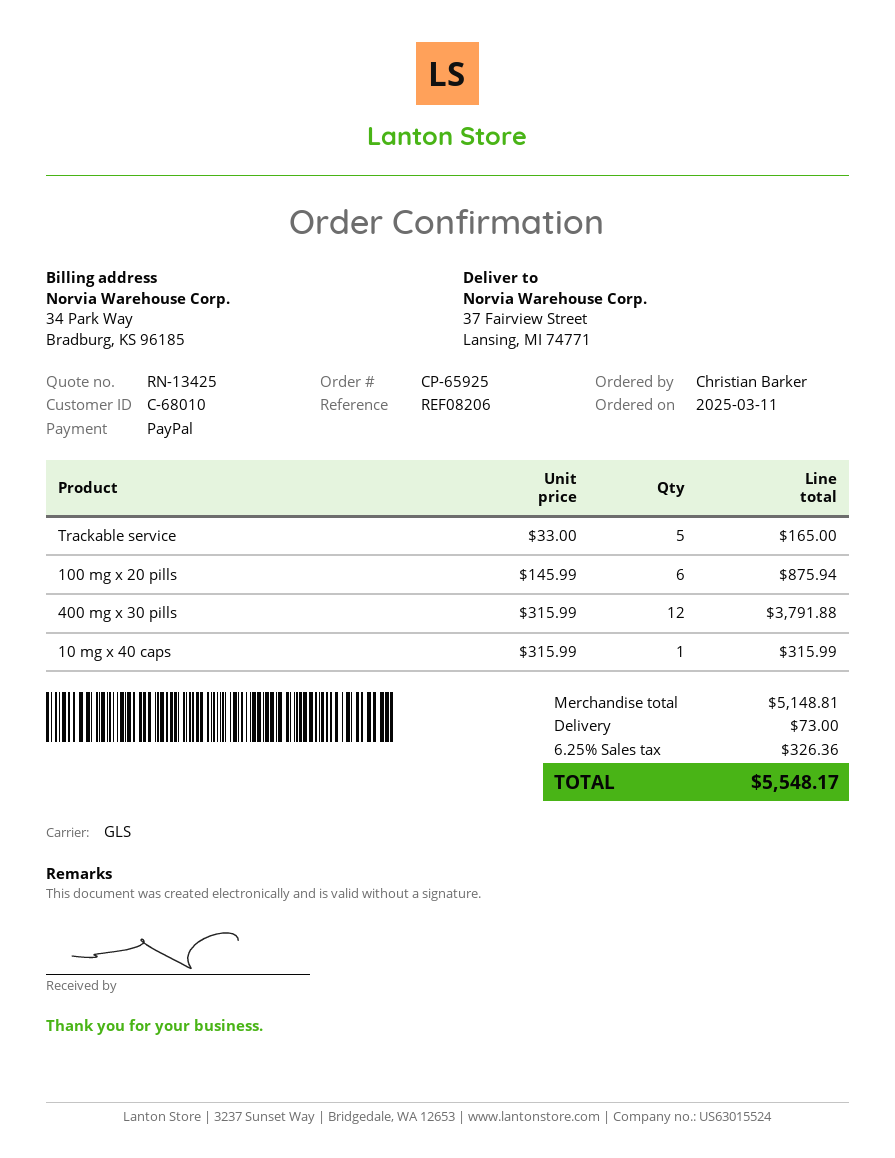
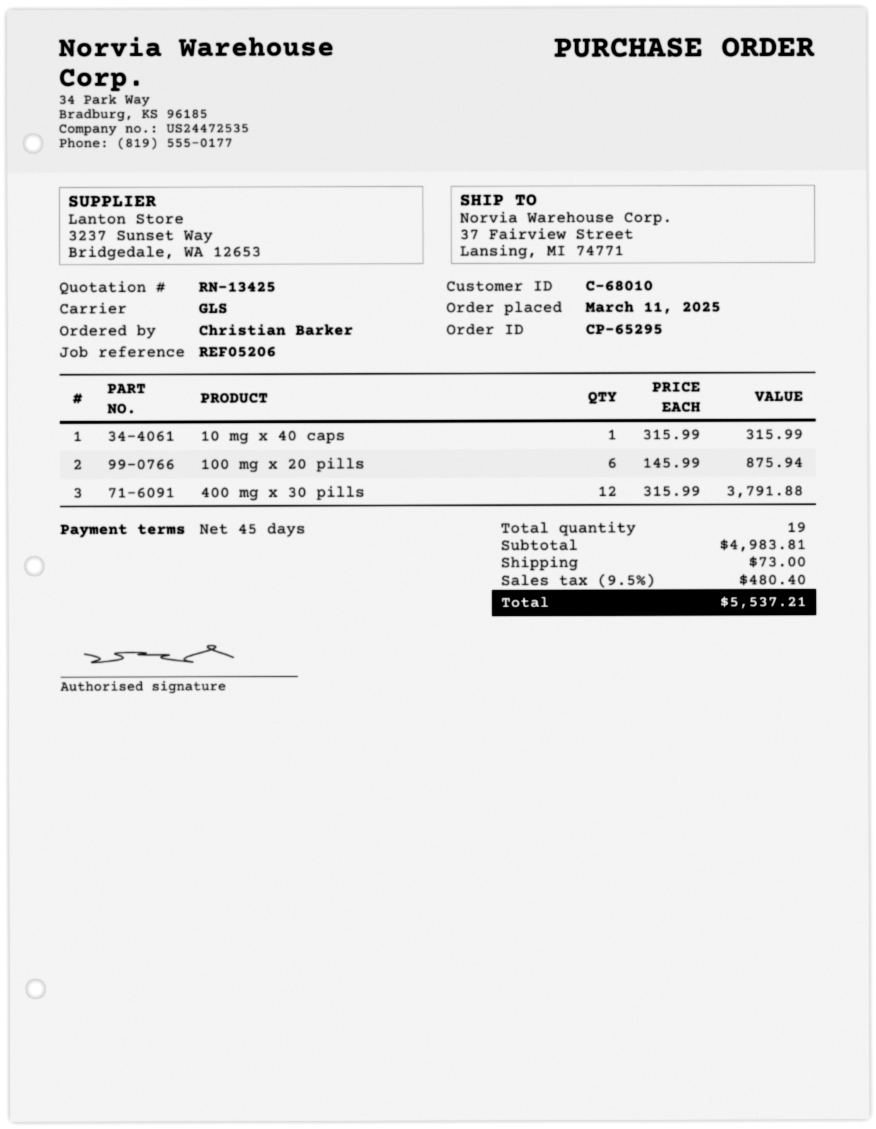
order number: CP-65925 -> CP-65295
reference: REF08206 -> REF05206
Trackable service: 5 x 33.00 = 165.00 -> none
subtotal: 5148.81 -> 4983.81
tax: 6.25% = 326.36 -> 9.5% = 480.40
total: 5548.17 -> 5537.21

